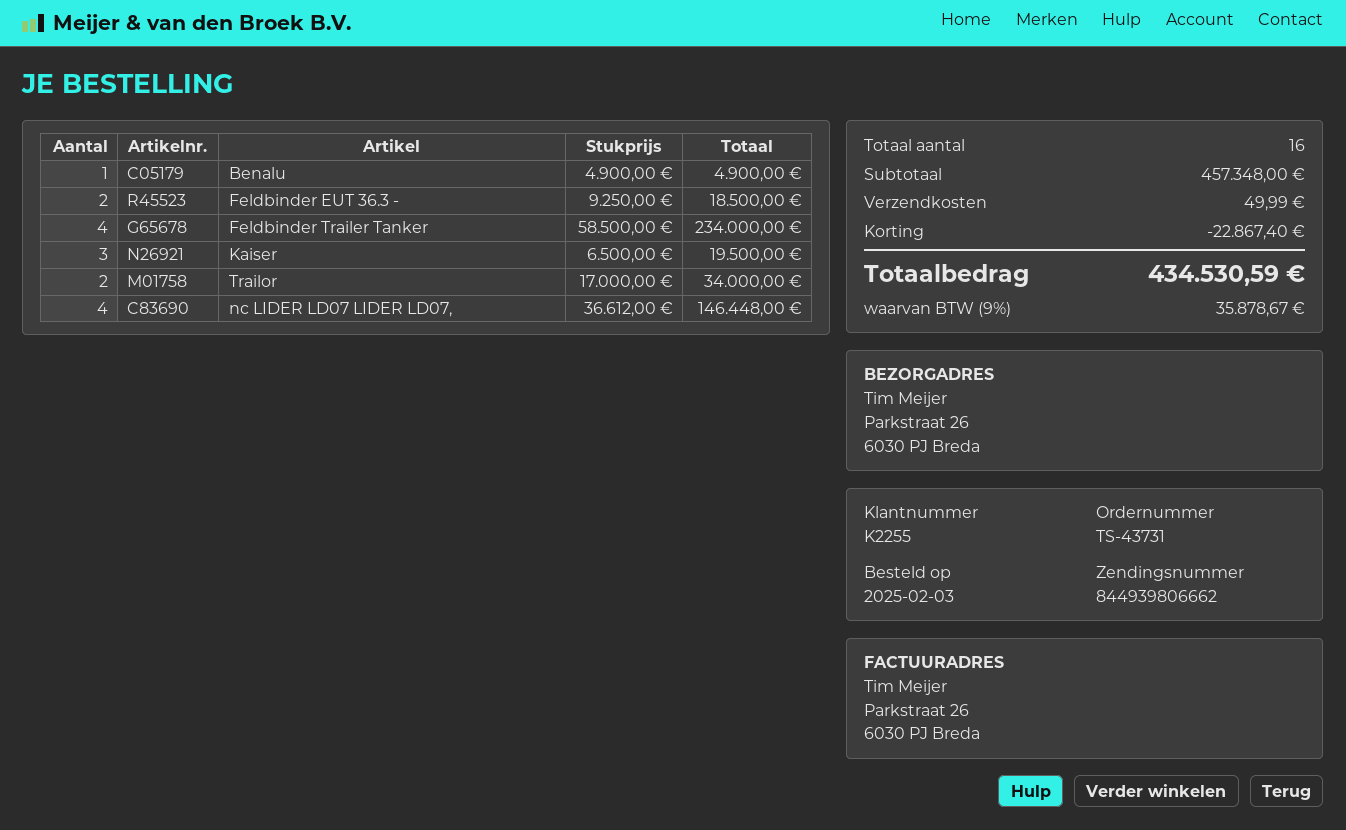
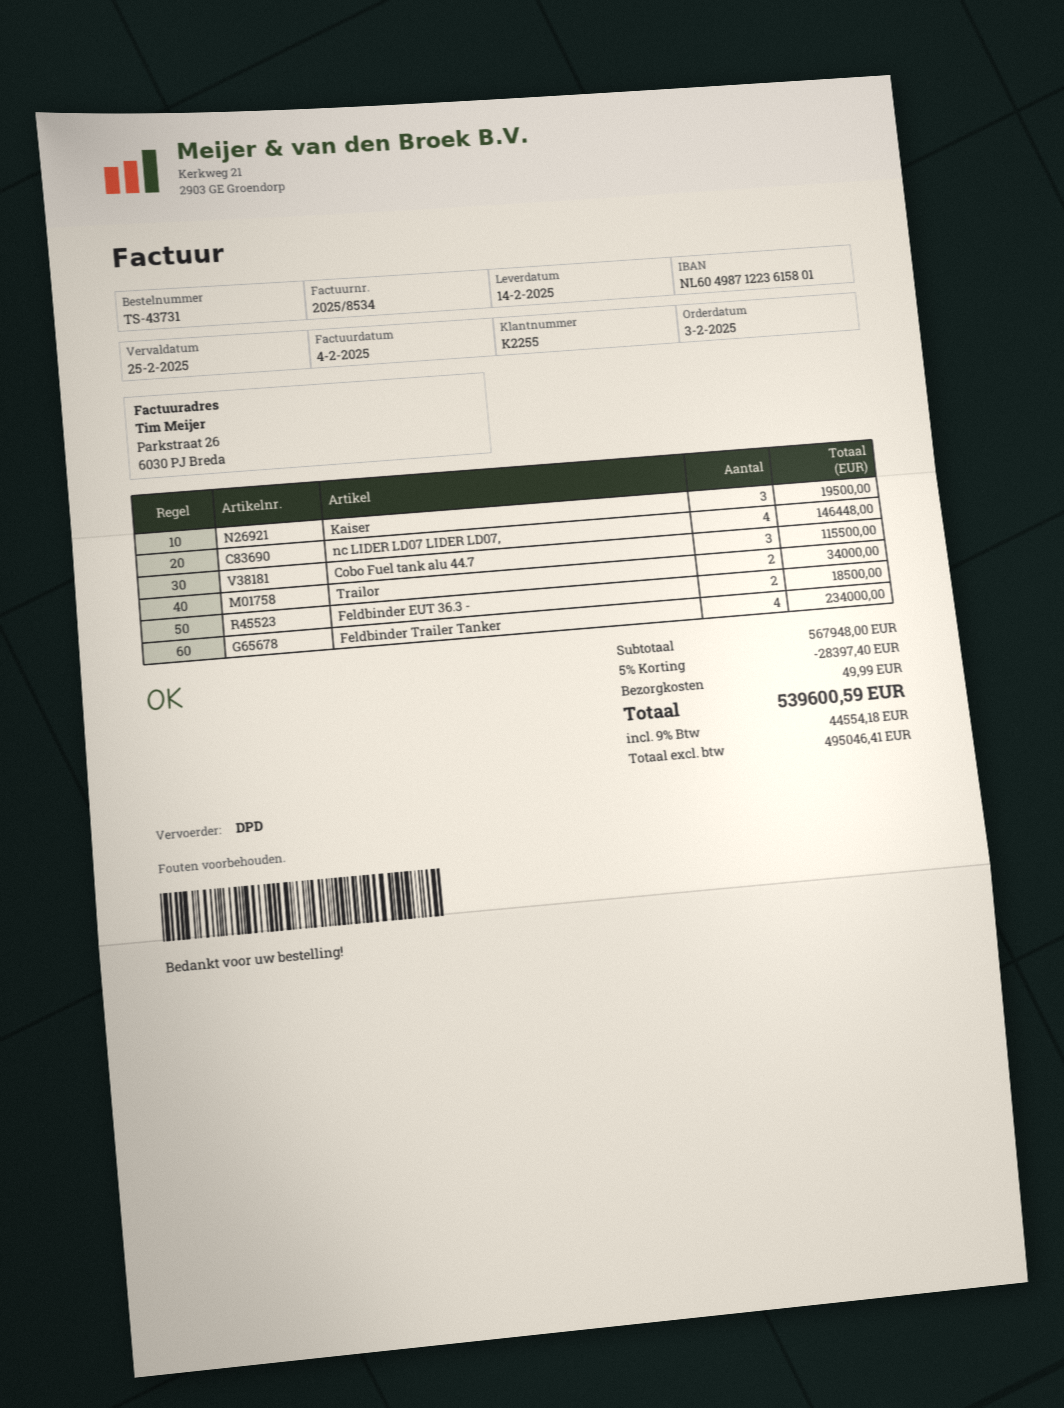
Benalu: 1 for 4900.00 -> none
Cobo Fuel tank alu 44.7: none -> 3 for 115500.00
subtotal: 457348.00 -> 567948.00
discount: 22867.40 -> 28397.40
tax: 9% = 35878.67 -> 9% = 44554.18
total: 434530.59 -> 539600.59

